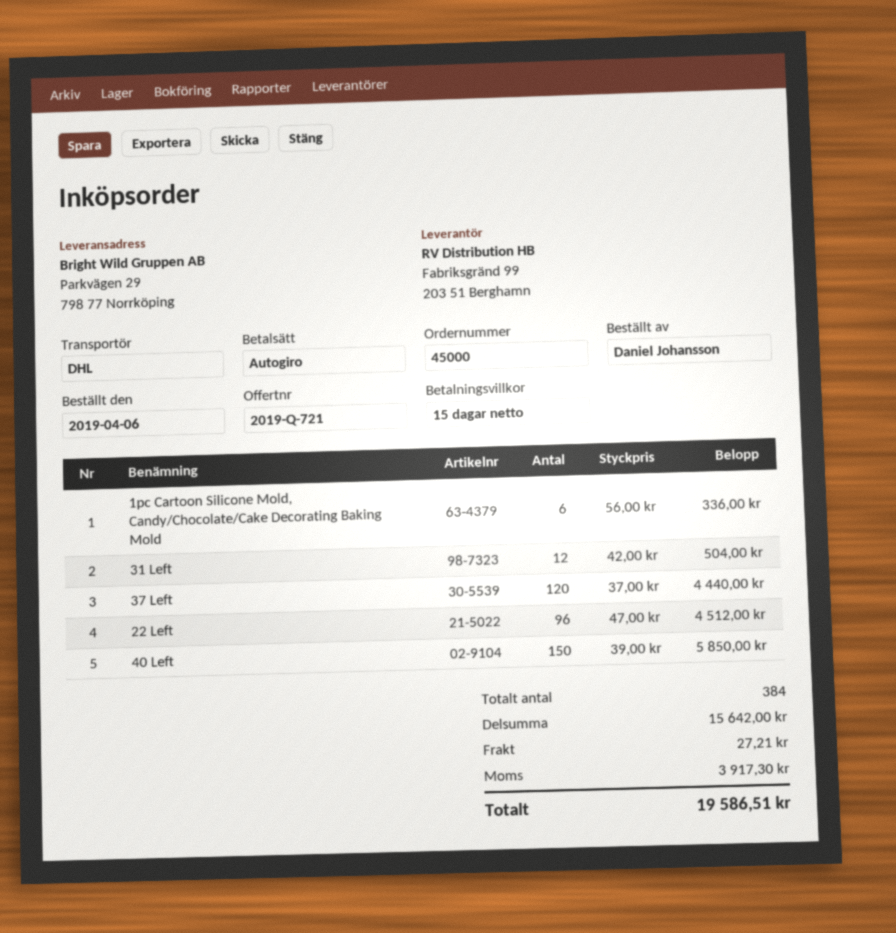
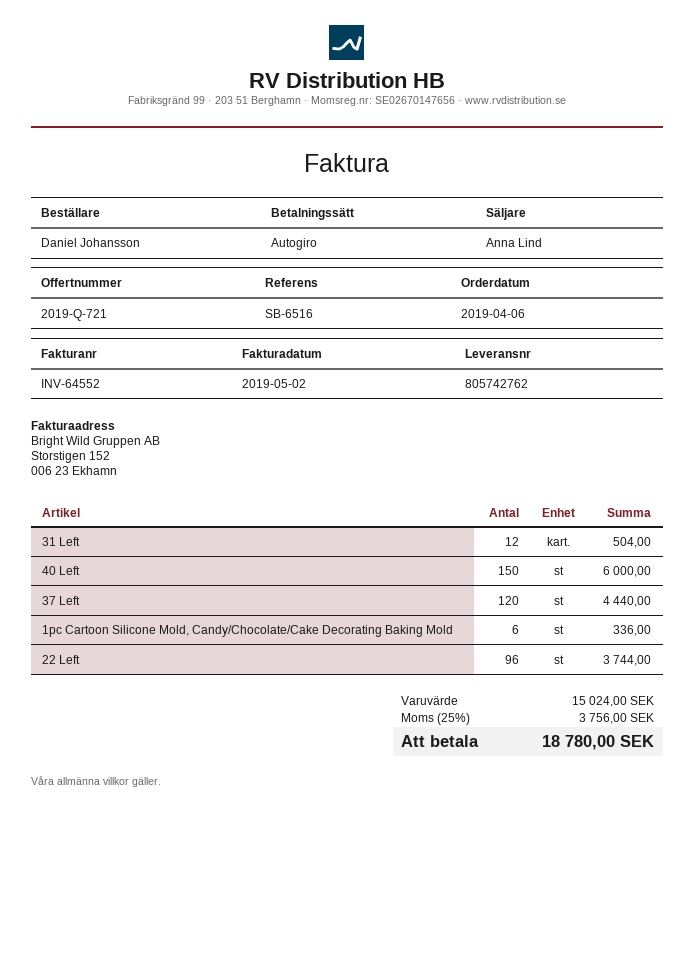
22 Left: 96 for 4512.00 -> 96 for 3744.00
40 Left: 150 for 5850.00 -> 150 for 6000.00
subtotal: 15642.00 -> 15024.00
shipping: 27.21 -> none
tax: 3917.30 -> 3756.00
total: 19586.51 -> 18780.00

